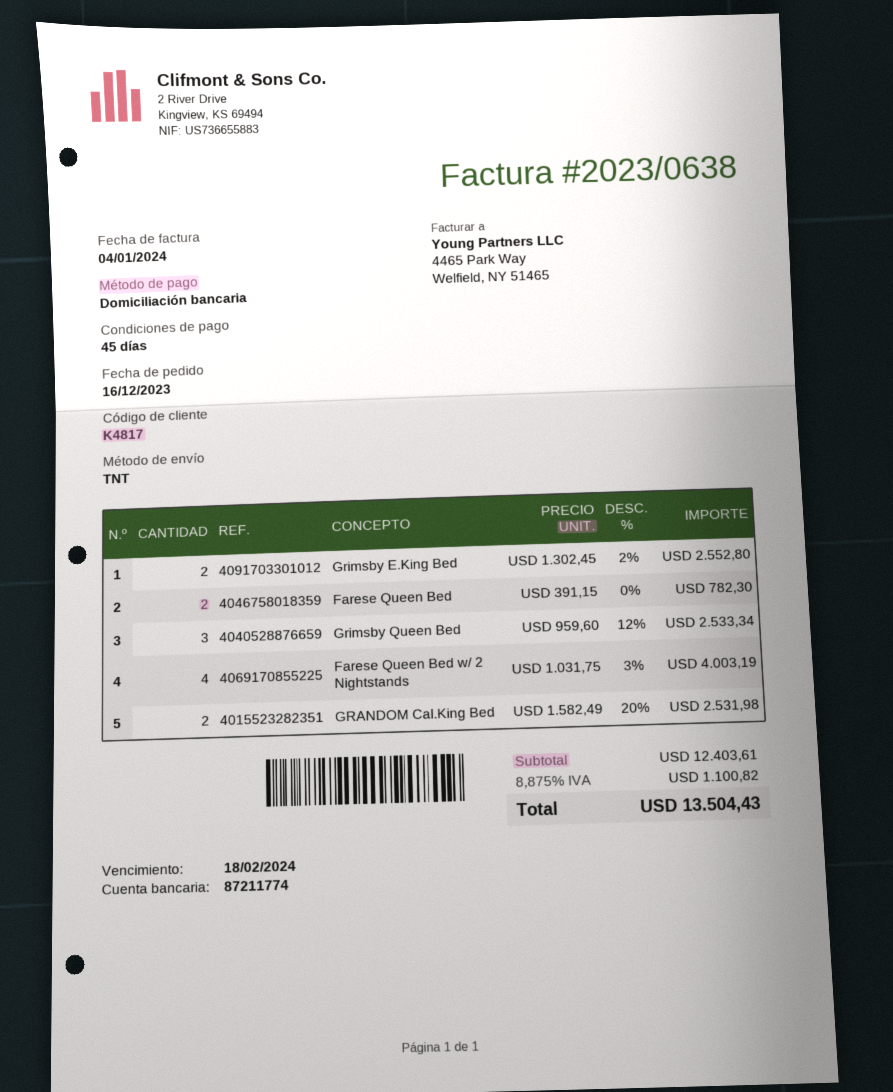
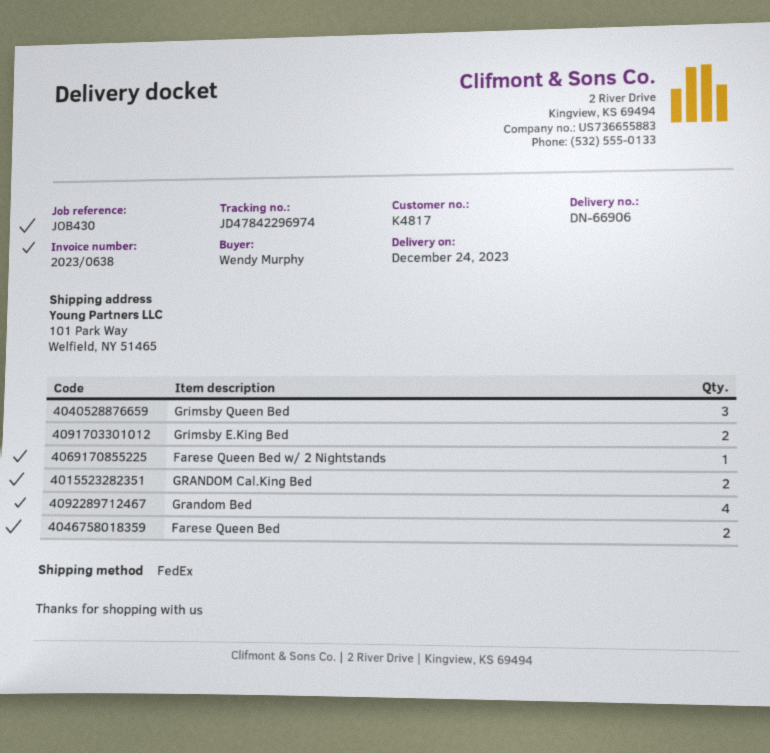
shipping method: TNT -> FedEx
Farese Queen Bed w/ 2 Nightstands: 4 -> 1
Grandom Bed: none -> 4

